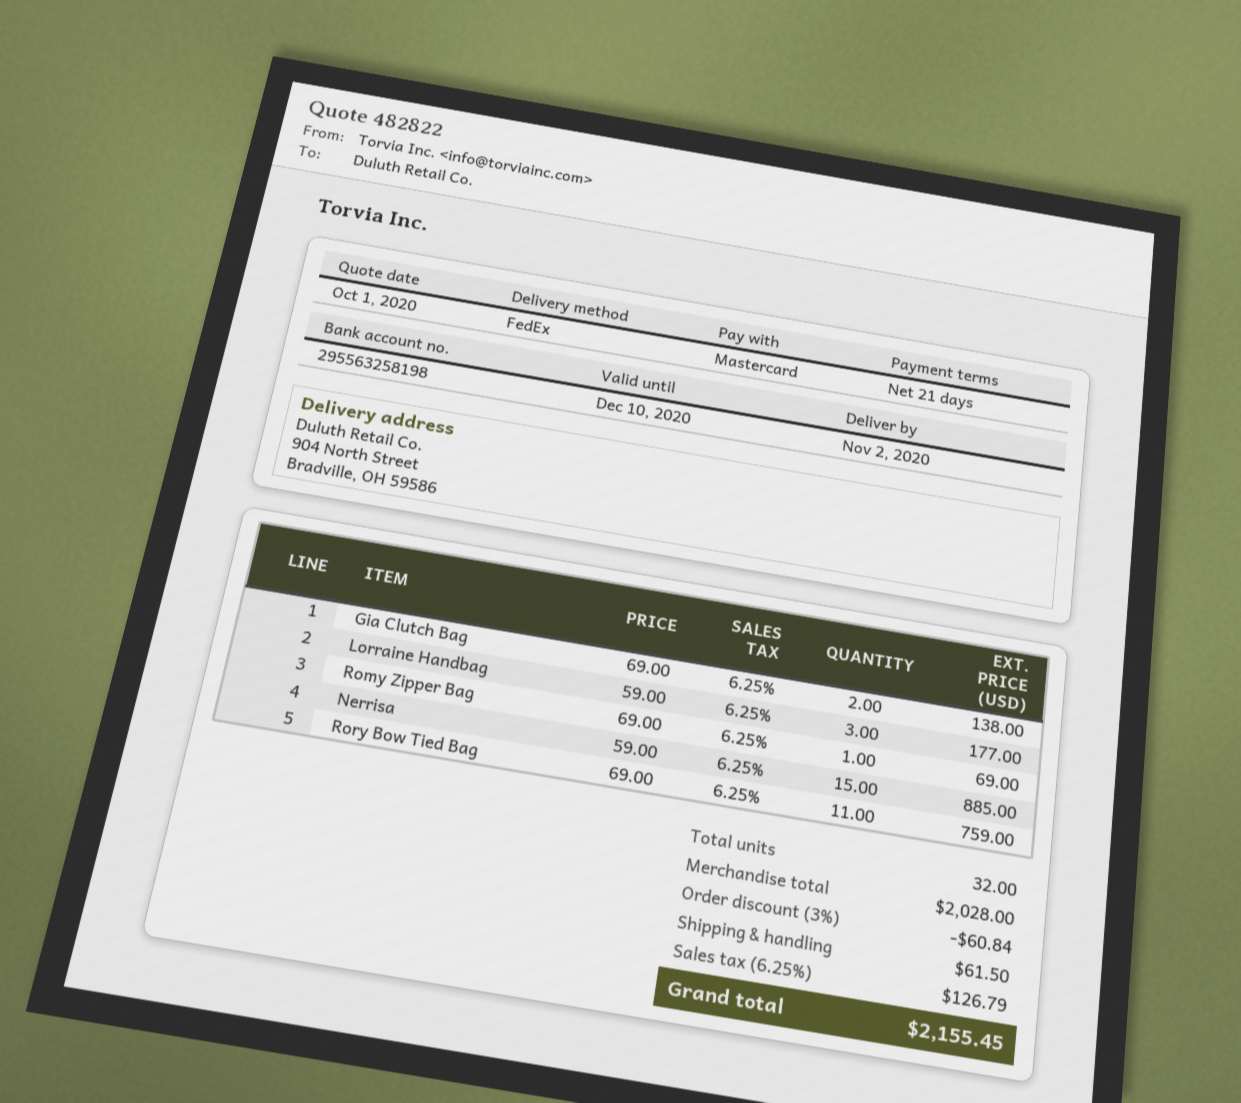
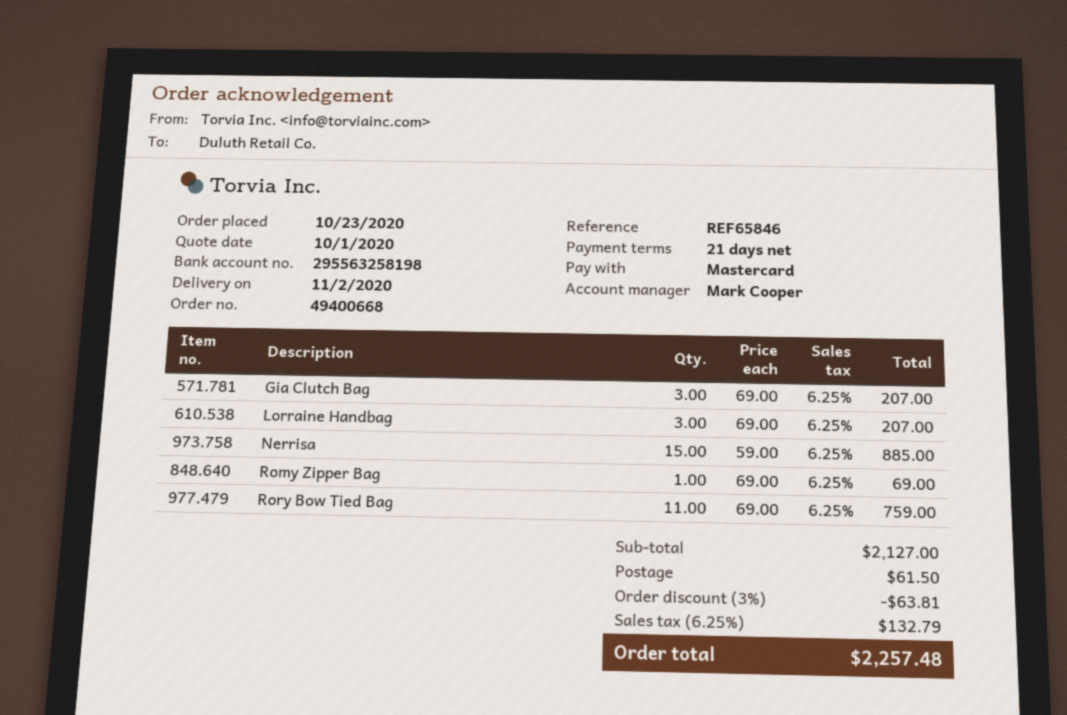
Gia Clutch Bag: 2 x 69.00 = 138.00 -> 3 x 69.00 = 207.00
Lorraine Handbag: 3 x 59.00 = 177.00 -> 3 x 69.00 = 207.00
subtotal: 2028.00 -> 2127.00
discount: 3% = 60.84 -> 3% = 63.81
tax: 6.25% = 126.79 -> 6.25% = 132.79
total: 2155.45 -> 2257.48

